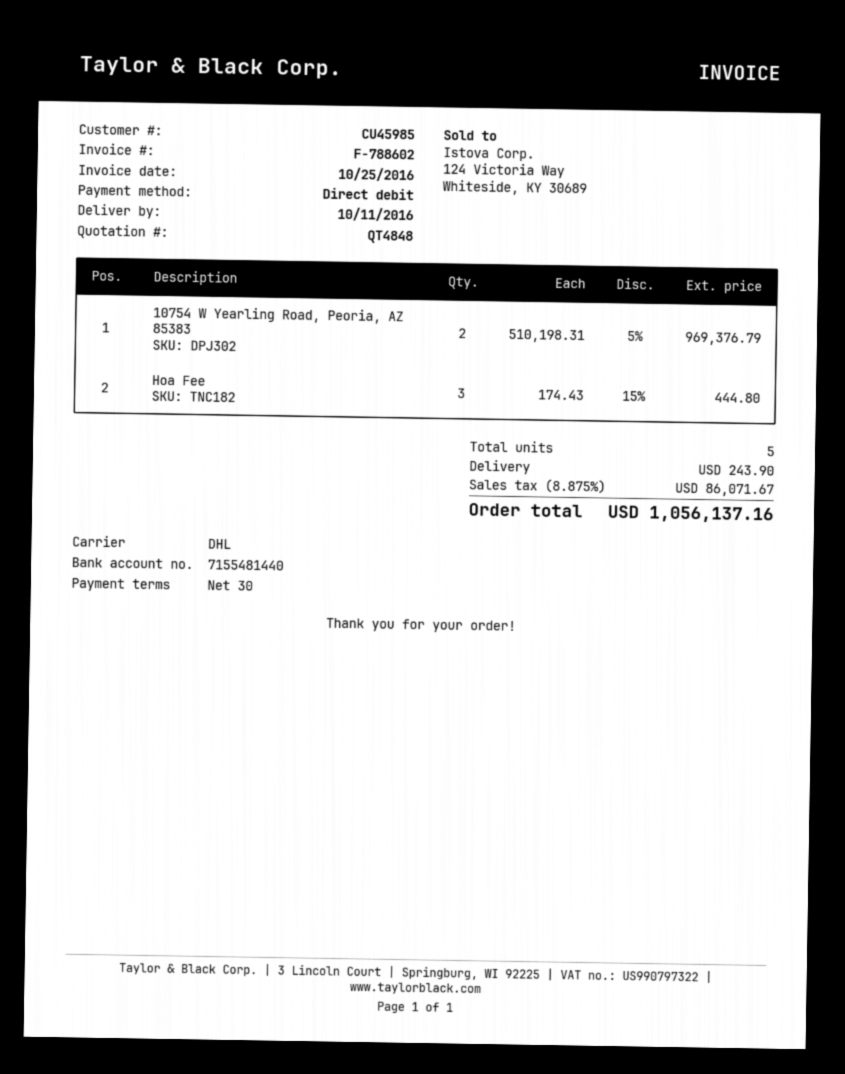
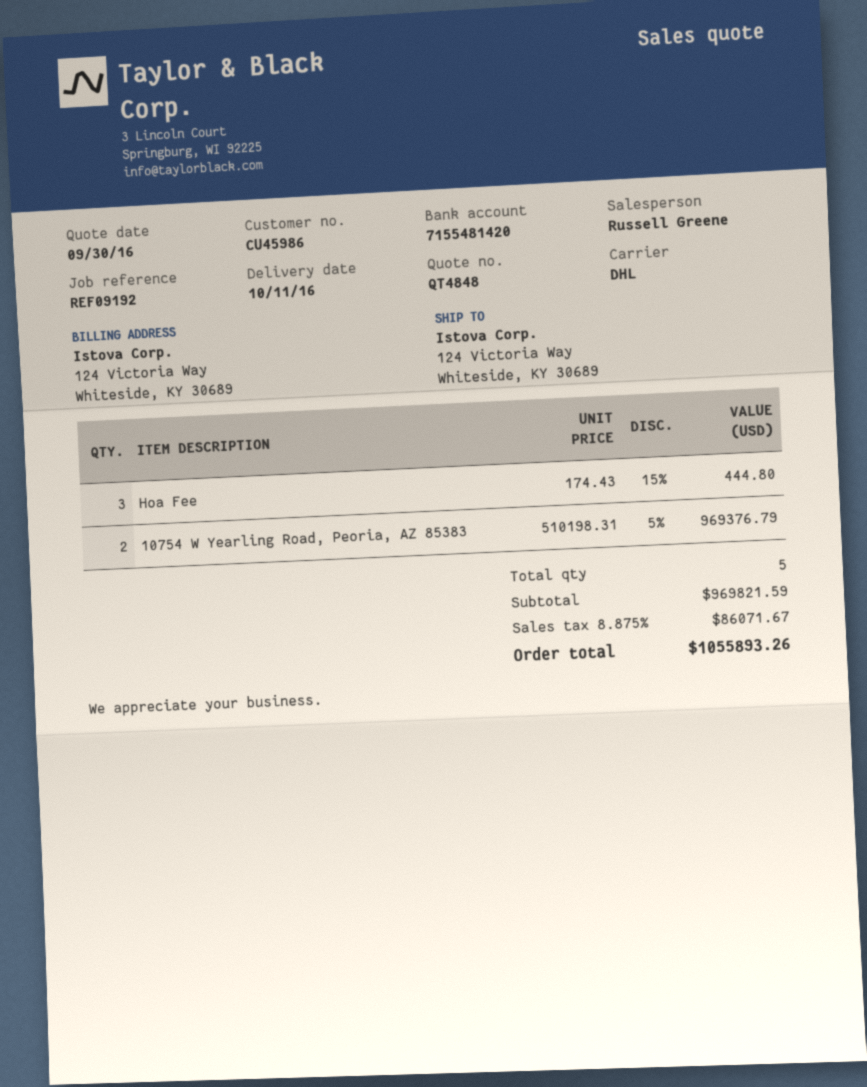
customer number: CU45985 -> CU45986
bank account: 7155481440 -> 7155481420
shipping: 243.90 -> none
total: 1056137.16 -> 1055893.26

